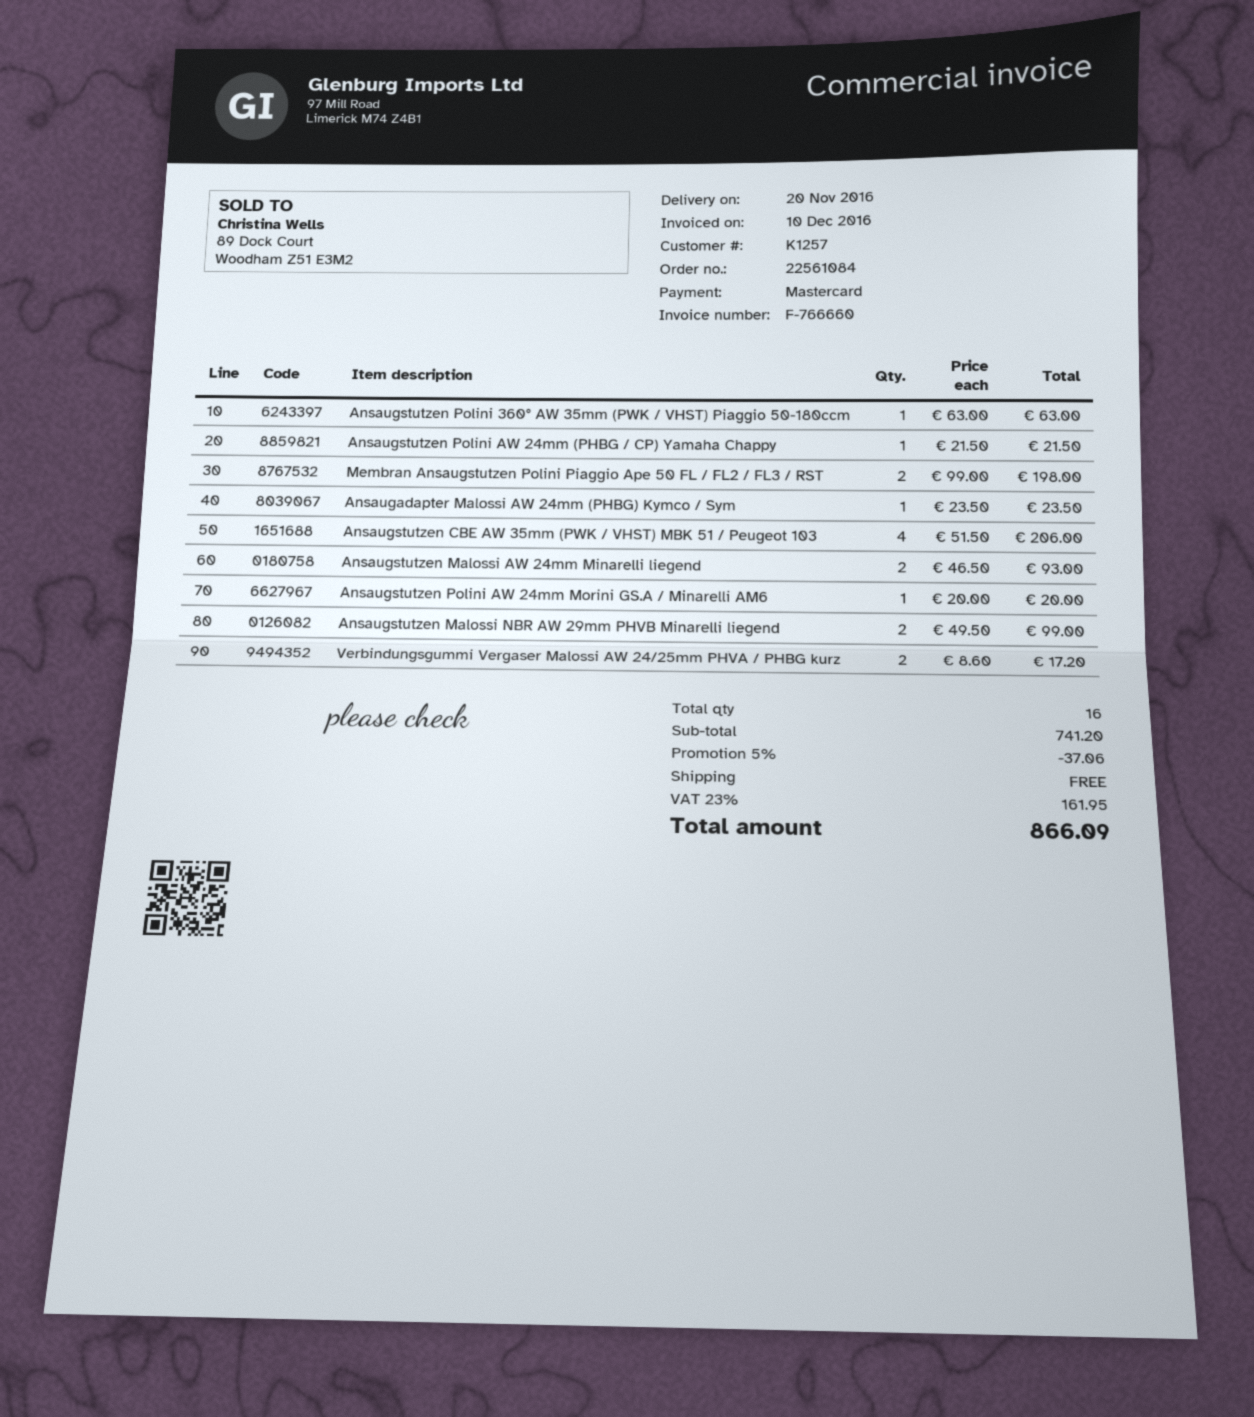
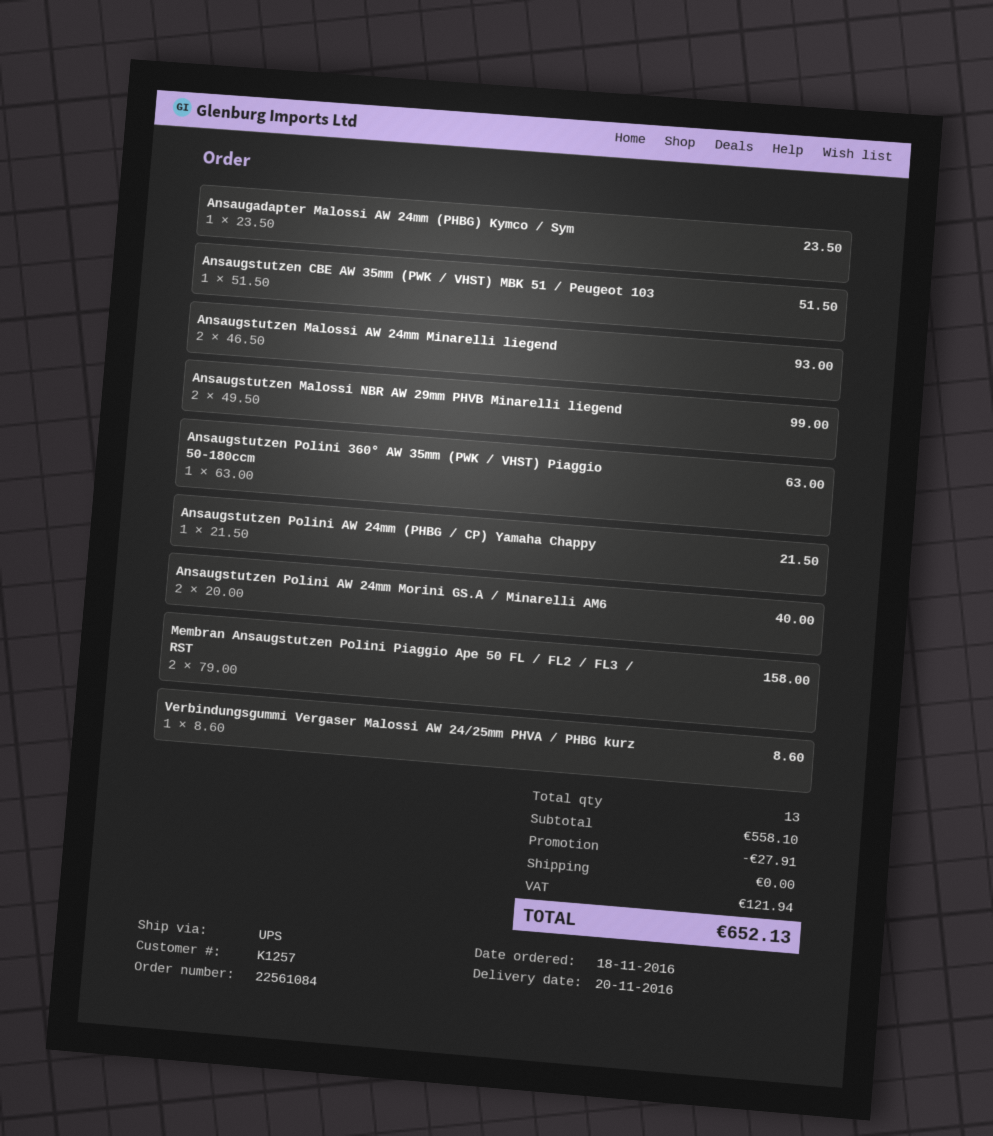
Membran Ansaugstutzen Polini Piaggio Ape 50 FL / FL2 / FL3 / RST: 2 x 99.00 = 198.00 -> 2 x 79.00 = 158.00
Ansaugstutzen CBE AW 35mm (PWK / VHST) MBK 51 / Peugeot 103: 4 x 51.50 = 206.00 -> 1 x 51.50 = 51.50
Ansaugstutzen Polini AW 24mm Morini GS.A / Minarelli AM6: 1 x 20.00 = 20.00 -> 2 x 20.00 = 40.00
Verbindungsgummi Vergaser Malossi AW 24/25mm PHVA / PHBG kurz: 2 x 8.60 = 17.20 -> 1 x 8.60 = 8.60
total quantity: 16 -> 13
subtotal: 741.20 -> 558.10
discount: 37.06 -> 27.91
tax: 161.95 -> 121.94
total: 866.09 -> 652.13

